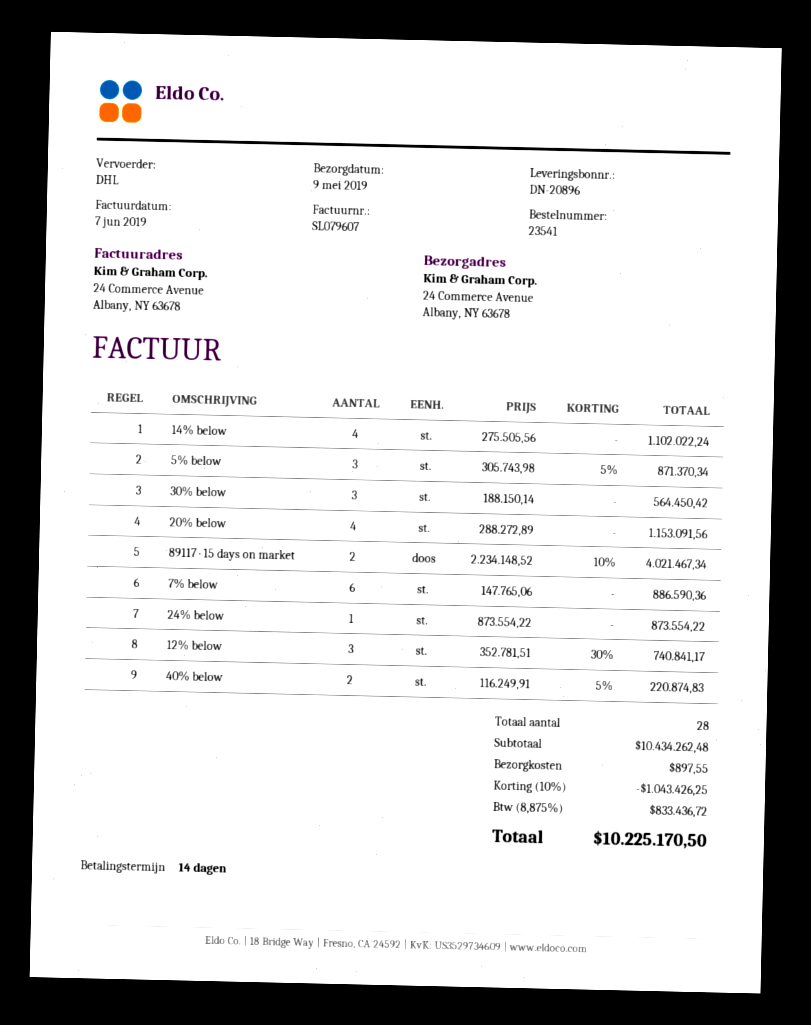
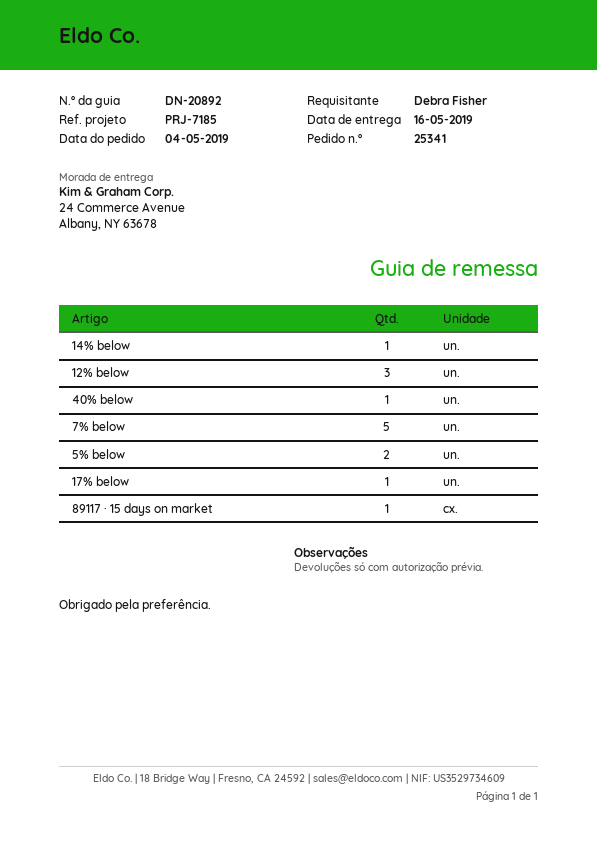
order number: 23541 -> 25341
delivery note number: DN-20896 -> DN-20892
delivery date: 2019-05-09 -> 2019-05-16
14% below: 4 -> 1
5% below: 3 -> 2
30% below: 3 -> none
20% below: 4 -> none
89117 · 15 days on market: 2 -> 1
7% below: 6 -> 5
24% below: 1 -> none
40% below: 2 -> 1
17% below: none -> 1

